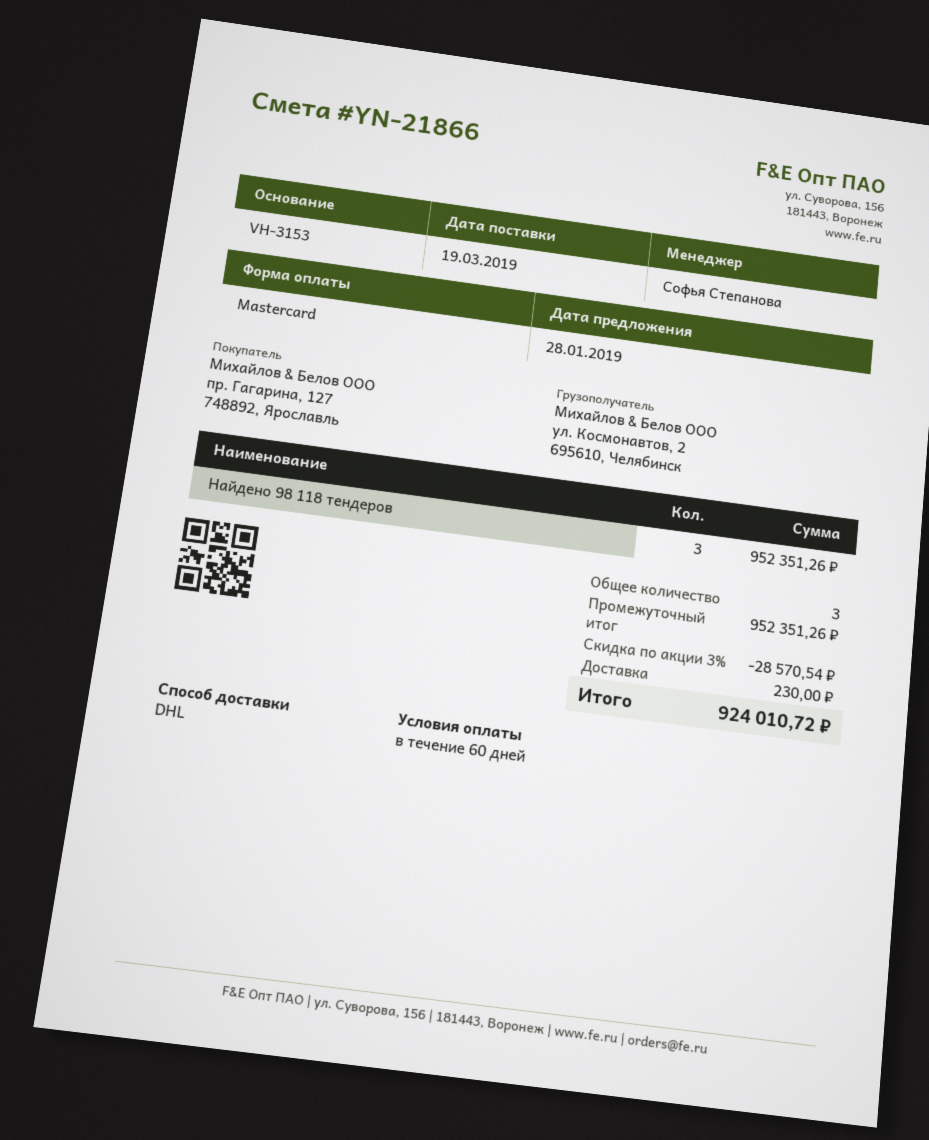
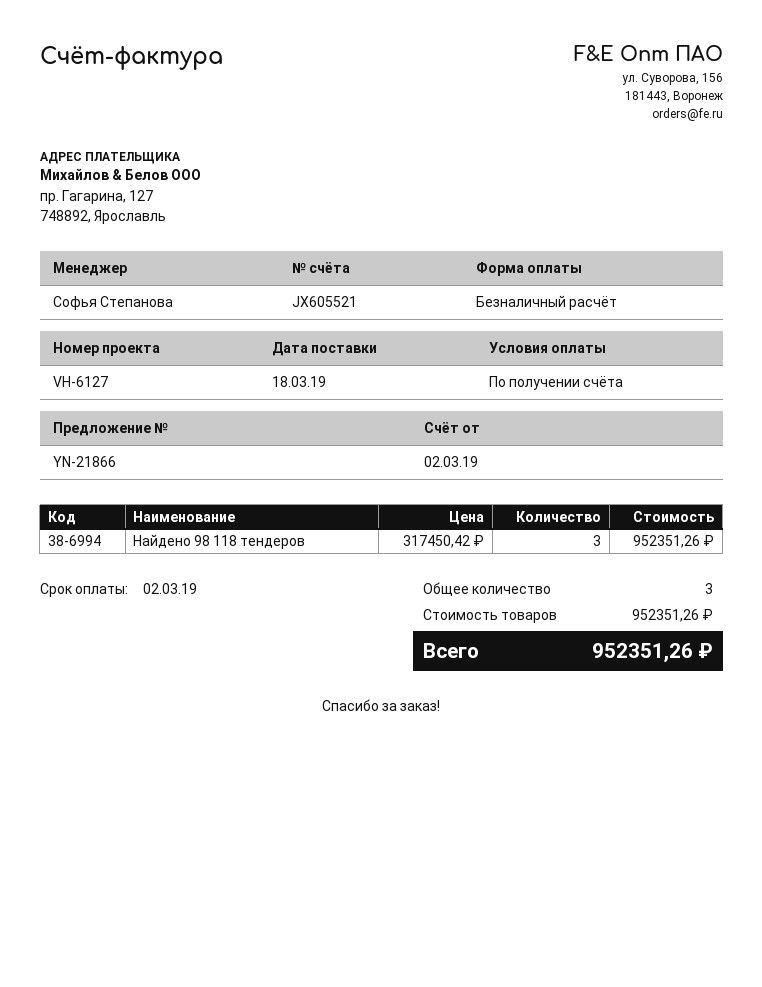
delivery date: 2019-03-19 -> 2019-03-18
payment terms: 60 days -> on receipt
reference: VH-3153 -> VH-6127
payment method: Mastercard -> bank transfer
discount: 3% = 28570.54 -> none
shipping: 230.00 -> none
total: 924010.72 -> 952351.26

